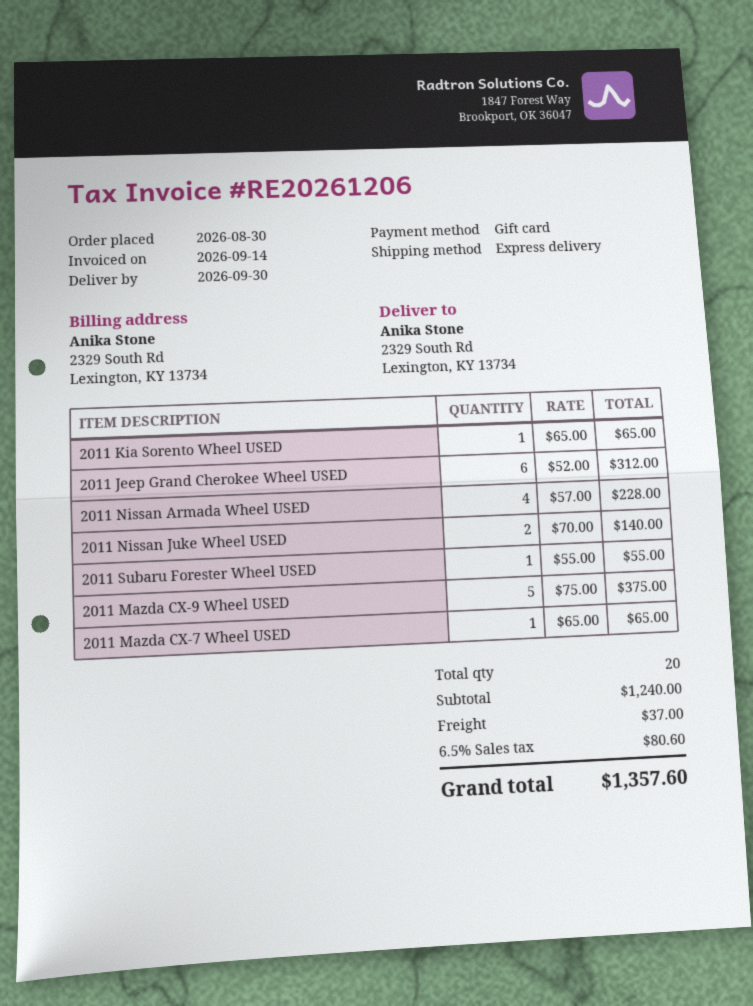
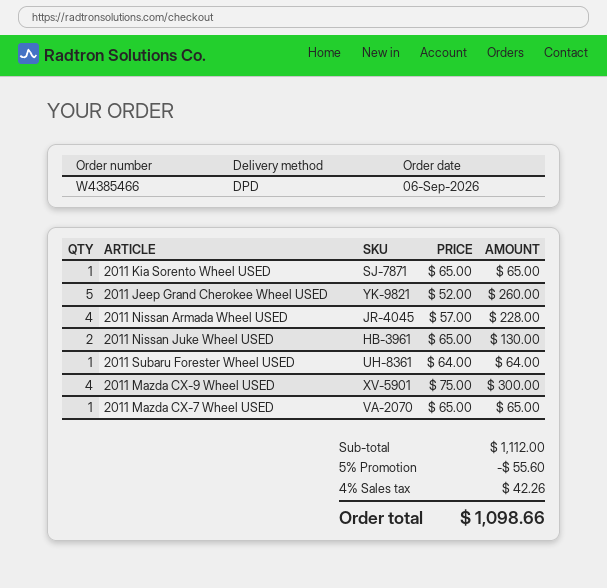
order date: 2026-08-30 -> 2026-09-06
shipping method: express -> DPD
2011 Jeep Grand Cherokee Wheel USED: 6 x 52.00 = 312.00 -> 5 x 52.00 = 260.00
2011 Nissan Juke Wheel USED: 2 x 70.00 = 140.00 -> 2 x 65.00 = 130.00
2011 Subaru Forester Wheel USED: 1 x 55.00 = 55.00 -> 1 x 64.00 = 64.00
2011 Mazda CX-9 Wheel USED: 5 x 75.00 = 375.00 -> 4 x 75.00 = 300.00
subtotal: 1240.00 -> 1112.00
discount: none -> 5% = 55.60
shipping: 37.00 -> none
tax: 6.5% = 80.60 -> 4% = 42.26
total: 1357.60 -> 1098.66

